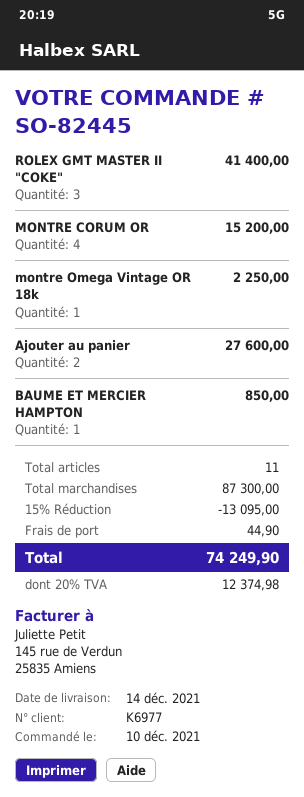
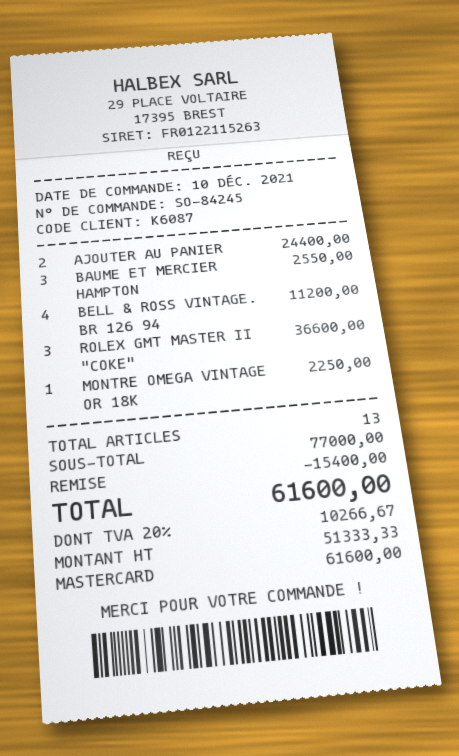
order number: SO-82445 -> SO-84245
customer number: K6977 -> K6087
ROLEX GMT MASTER II "COKE": 3 for 41400.00 -> 3 for 36600.00
MONTRE CORUM OR: 4 for 15200.00 -> none
Ajouter au panier: 2 for 27600.00 -> 2 for 24400.00
BAUME ET MERCIER HAMPTON: 1 for 850.00 -> 3 for 2550.00
BELL & ROSS VINTAGE. BR 126 94: none -> 4 for 11200.00
total quantity: 11 -> 13
subtotal: 87300.00 -> 77000.00
discount: 13095.00 -> 15400.00
shipping: 44.90 -> none
tax: 20% = 12374.98 -> 20% = 10266.67
total: 74249.90 -> 61600.00

